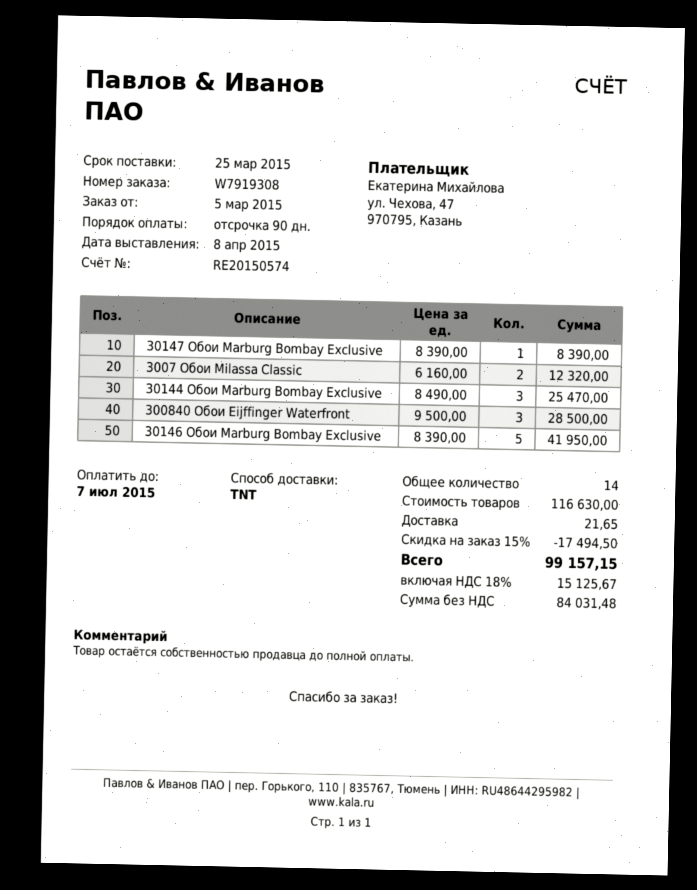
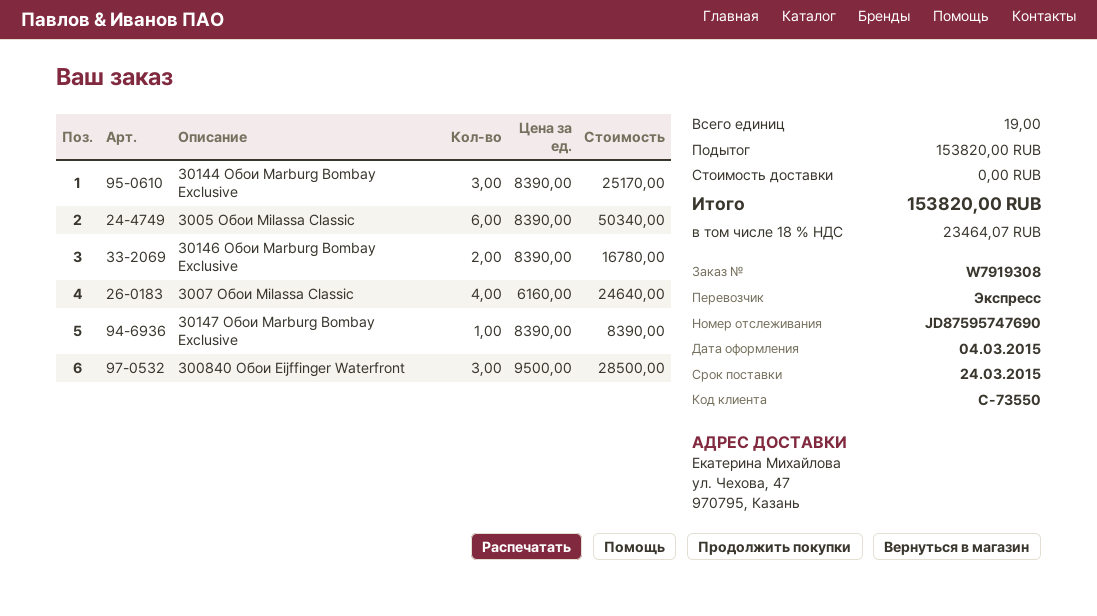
order date: 2015-03-05 -> 2015-03-04
delivery date: 2015-03-25 -> 2015-03-24
shipping method: TNT -> express
3007 Обои Milassa Classic: 2 x 6160.00 = 12320.00 -> 4 x 6160.00 = 24640.00
30144 Обои Marburg Bombay Exclusive: 3 x 8490.00 = 25470.00 -> 3 x 8390.00 = 25170.00
30146 Обои Marburg Bombay Exclusive: 5 x 8390.00 = 41950.00 -> 2 x 8390.00 = 16780.00
3005 Обои Milassa Classic: none -> 6 x 8390.00 = 50340.00
total quantity: 14 -> 19
subtotal: 116630.00 -> 153820.00
discount: 15% = 17494.50 -> none
shipping: 21.65 -> 0.00
tax: 18% = 15125.67 -> 18% = 23464.07
total: 99157.15 -> 153820.00

